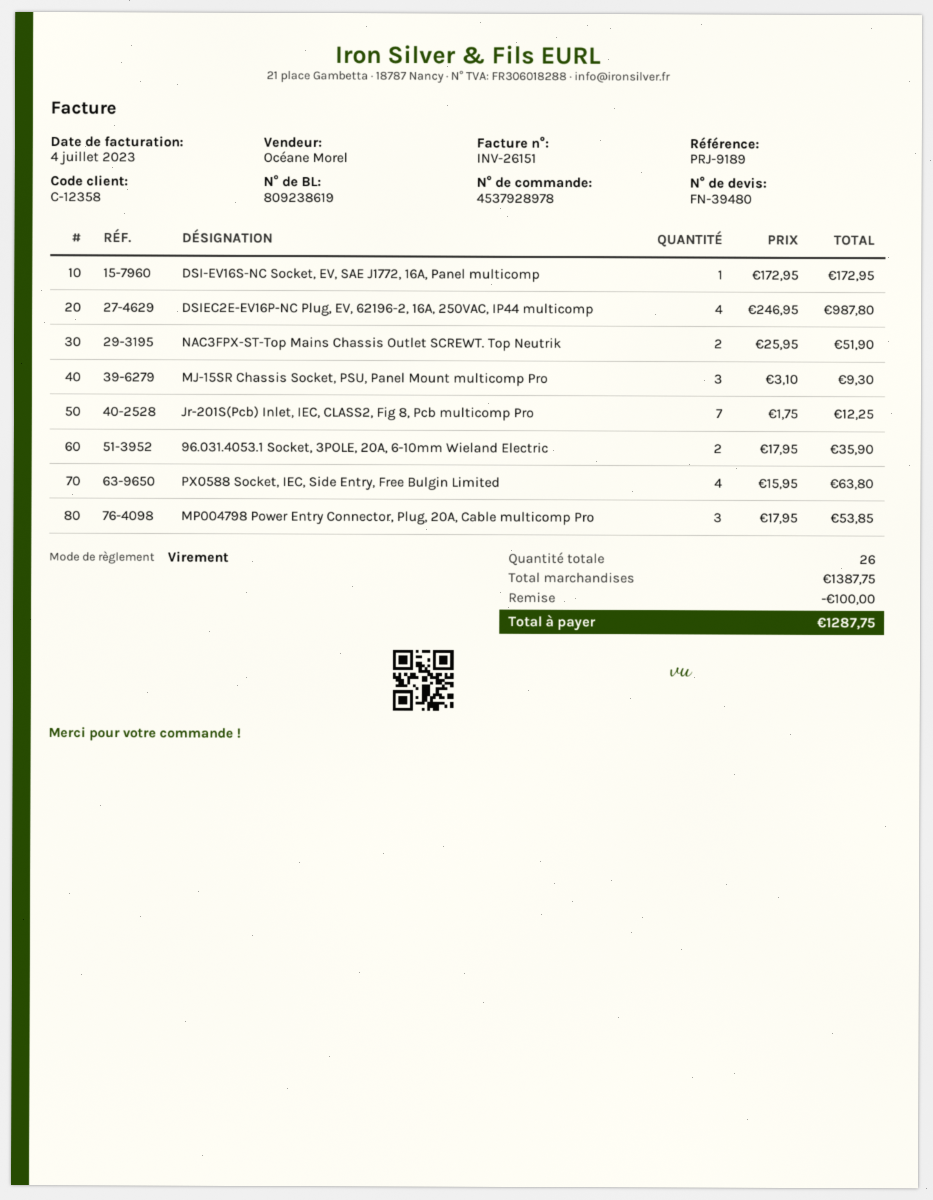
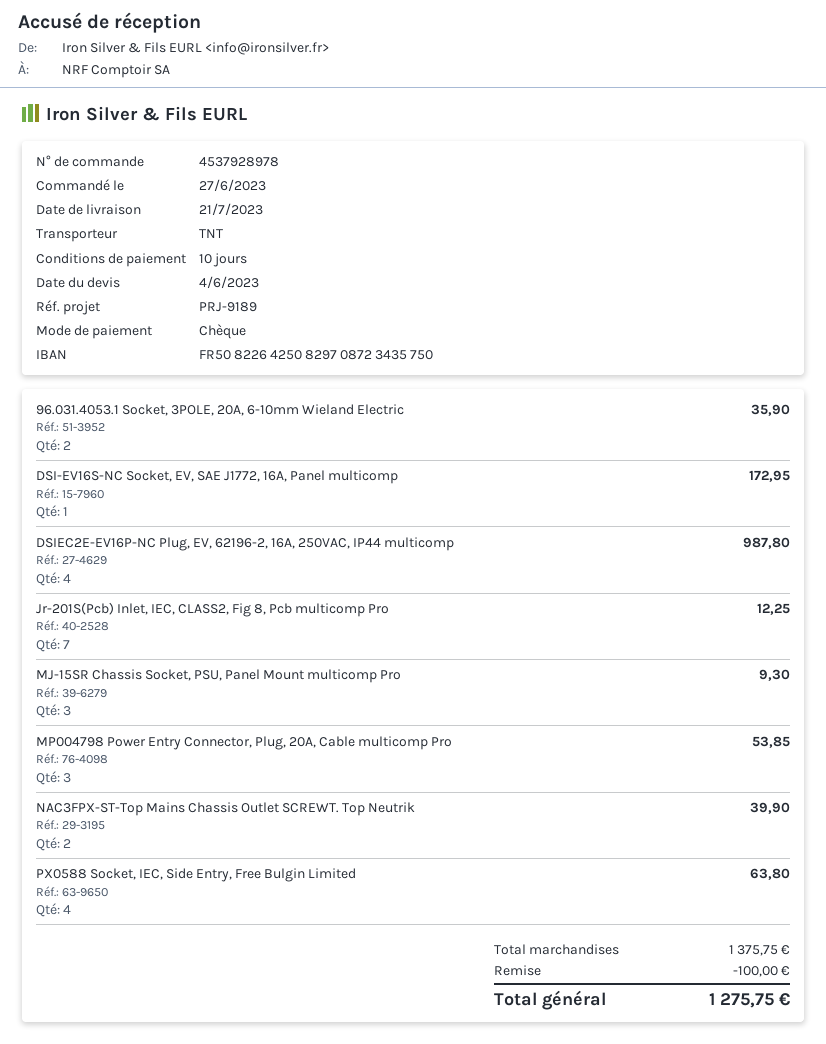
payment method: bank transfer -> cheque
NAC3FPX-ST-Top Mains Chassis Outlet SCREWT. Top Neutrik: 2 for 51.90 -> 2 for 39.90
subtotal: 1387.75 -> 1375.75
total: 1287.75 -> 1275.75

